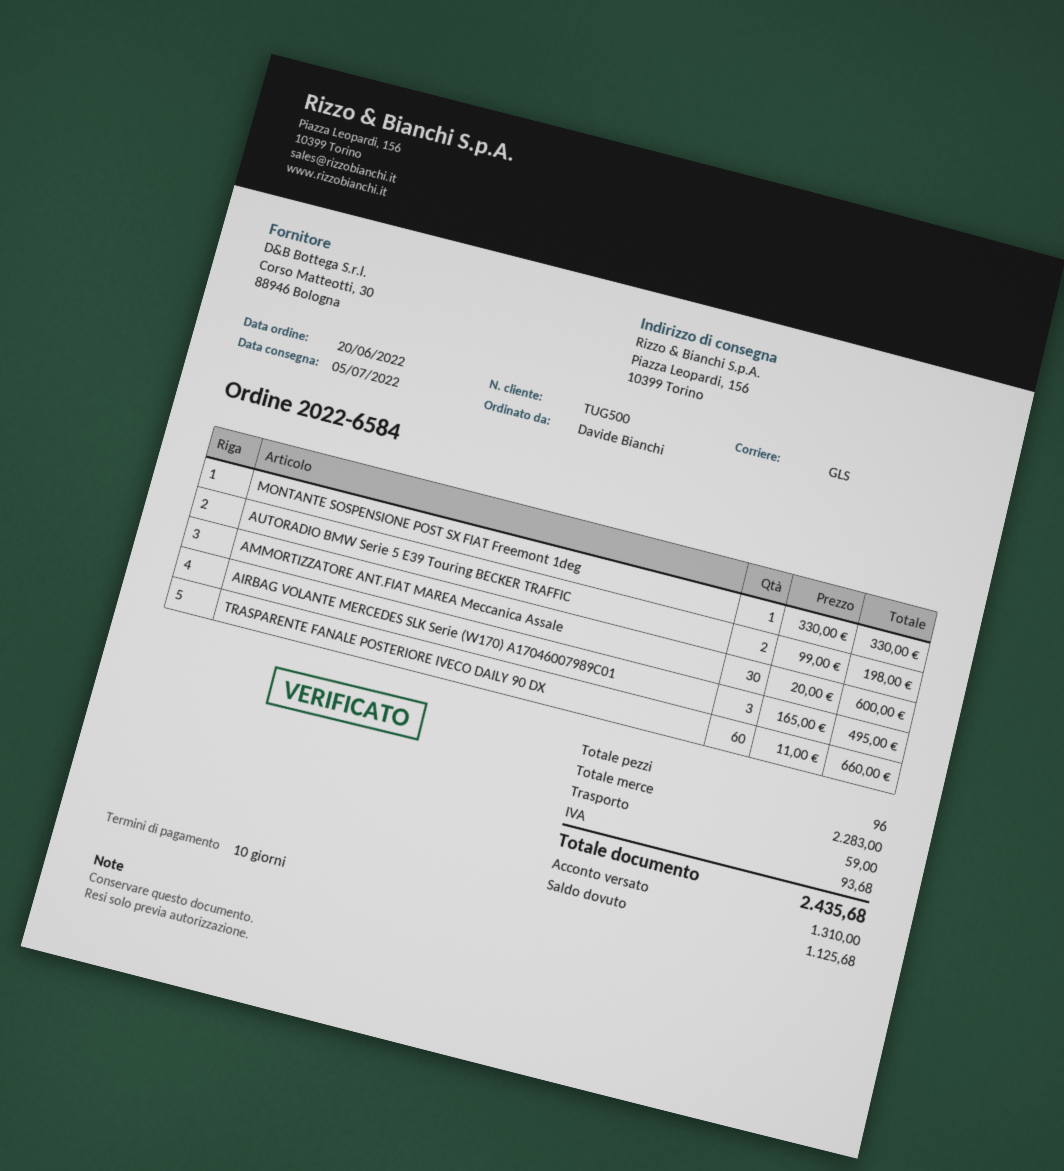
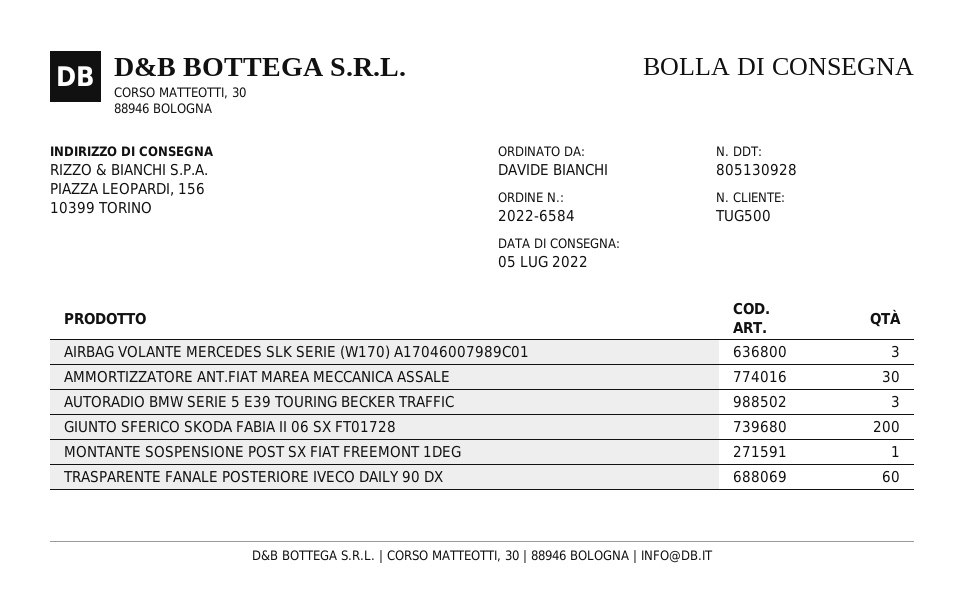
AUTORADIO BMW Serie 5 E39 Touring BECKER TRAFFIC: 2 -> 3
GIUNTO SFERICO SKODA FABIA II 06 SX FT01728: none -> 200

